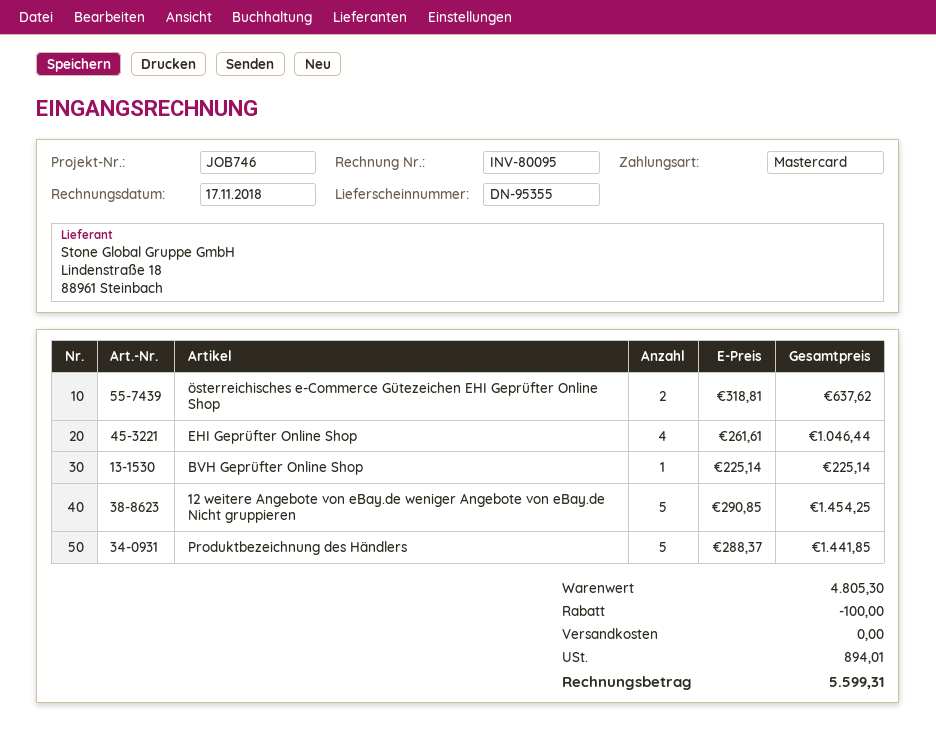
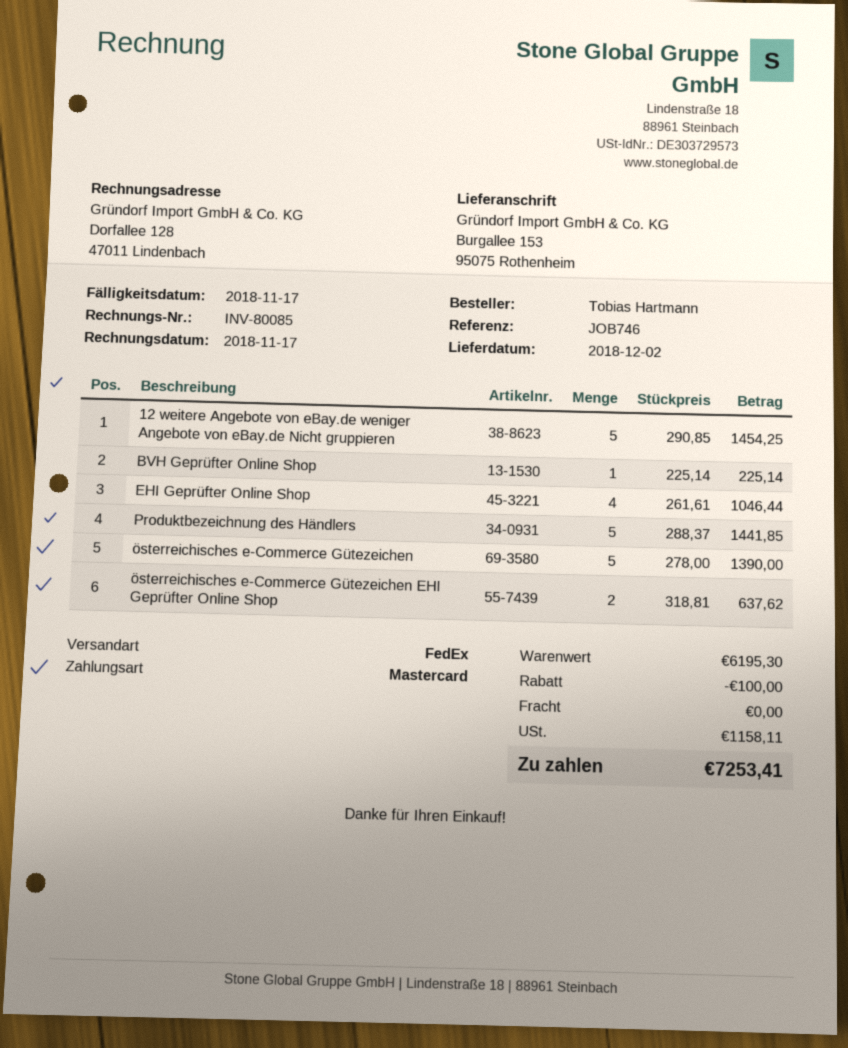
invoice number: INV-80095 -> INV-80085
österreichisches e-Commerce Gütezeichen: none -> 5 x 278.00 = 1390.00
subtotal: 4805.30 -> 6195.30
tax: 894.01 -> 1158.11
total: 5599.31 -> 7253.41

